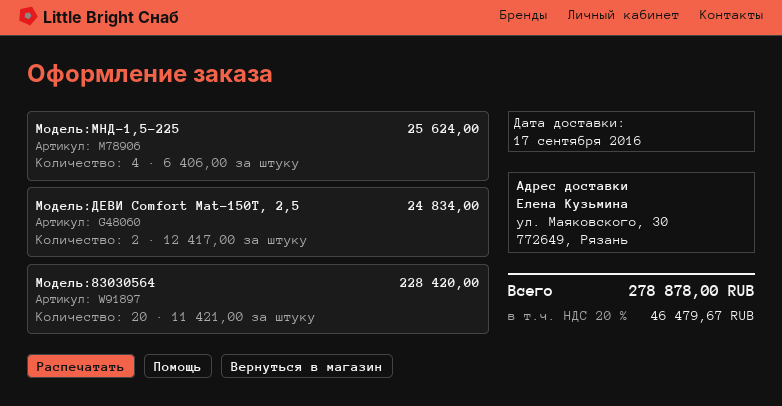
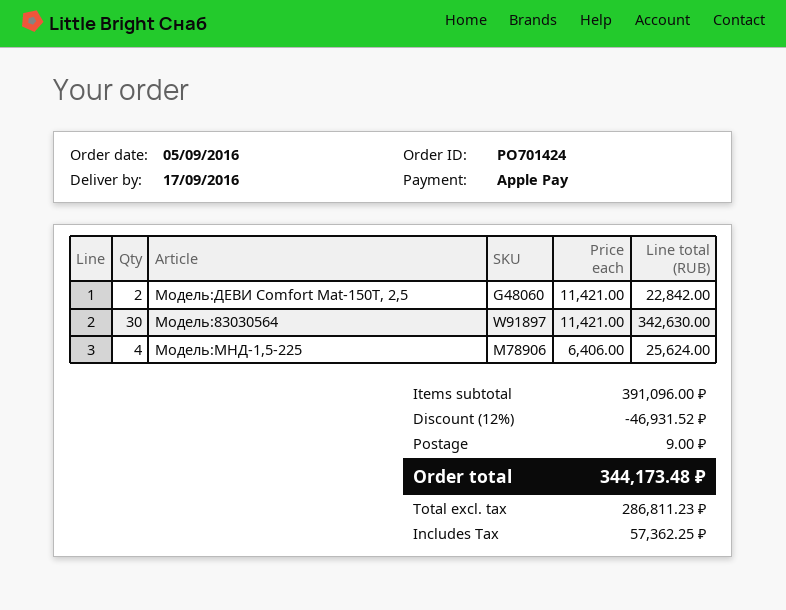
Модель:ДЕВИ Comfort Mat-150T, 2,5: 2 x 12417.00 = 24834.00 -> 2 x 11421.00 = 22842.00
Модель:83030564: 20 x 11421.00 = 228420.00 -> 30 x 11421.00 = 342630.00
discount: none -> 12% = 46931.52
shipping: none -> 9.00
tax: 46479.67 -> 57362.25
total: 278878.00 -> 344173.48

